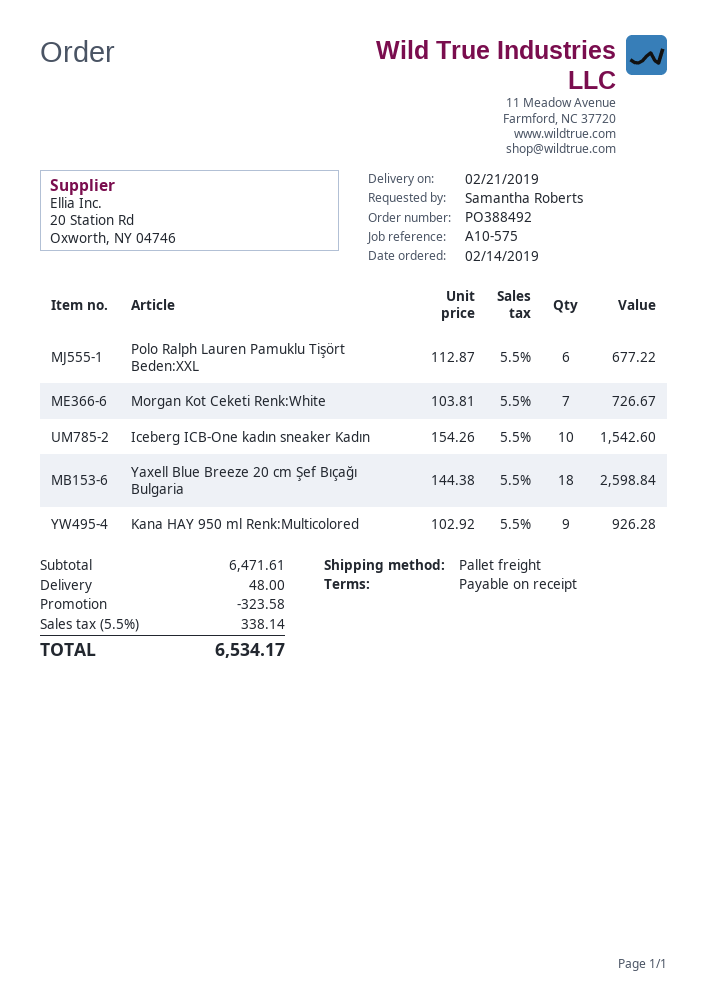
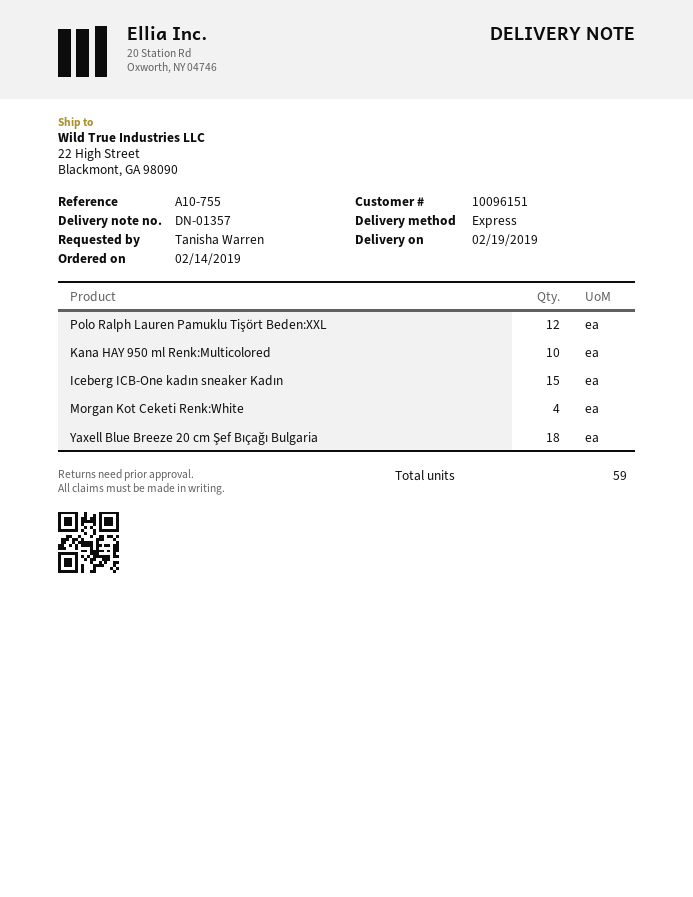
delivery date: 2019-02-21 -> 2019-02-19
reference: A10-575 -> A10-755
ordered by: Samantha Roberts -> Tanisha Warren
shipping method: pallet freight -> express
Polo Ralph Lauren Pamuklu Tişört Beden:XXL: 6 -> 12
Morgan Kot Ceketi Renk:White: 7 -> 4
Iceberg ICB-One kadın sneaker Kadın: 10 -> 15
Kana HAY 950 ml Renk:Multicolored: 9 -> 10

